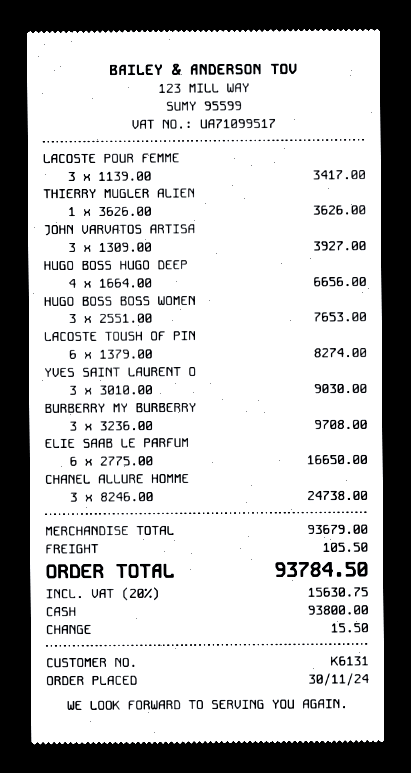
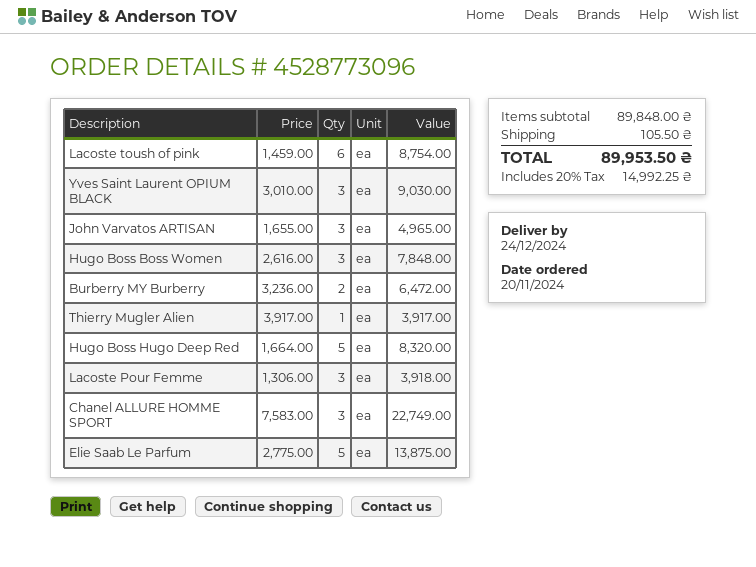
order date: 2024-11-30 -> 2024-11-20
LACOSTE POUR FEMME: 3 x 1139.00 = 3417.00 -> 3 x 1306.00 = 3918.00
THIERRY MUGLER ALIEN: 1 x 3626.00 = 3626.00 -> 1 x 3917.00 = 3917.00
JOHN VARVATOS ARTISA: 3 x 1309.00 = 3927.00 -> 3 x 1655.00 = 4965.00
HUGO BOSS HUGO DEEP: 4 x 1664.00 = 6656.00 -> 5 x 1664.00 = 8320.00
HUGO BOSS BOSS WOMEN: 3 x 2551.00 = 7653.00 -> 3 x 2616.00 = 7848.00
LACOSTE TOUSH OF PIN: 6 x 1379.00 = 8274.00 -> 6 x 1459.00 = 8754.00
BURBERRY MY BURBERRY: 3 x 3236.00 = 9708.00 -> 2 x 3236.00 = 6472.00
ELIE SAAB LE PARFUM: 6 x 2775.00 = 16650.00 -> 5 x 2775.00 = 13875.00
CHANEL ALLURE HOMME: 3 x 8246.00 = 24738.00 -> 3 x 7583.00 = 22749.00
subtotal: 93679.00 -> 89848.00
tax: 20% = 15630.75 -> 20% = 14992.25
total: 93784.50 -> 89953.50

